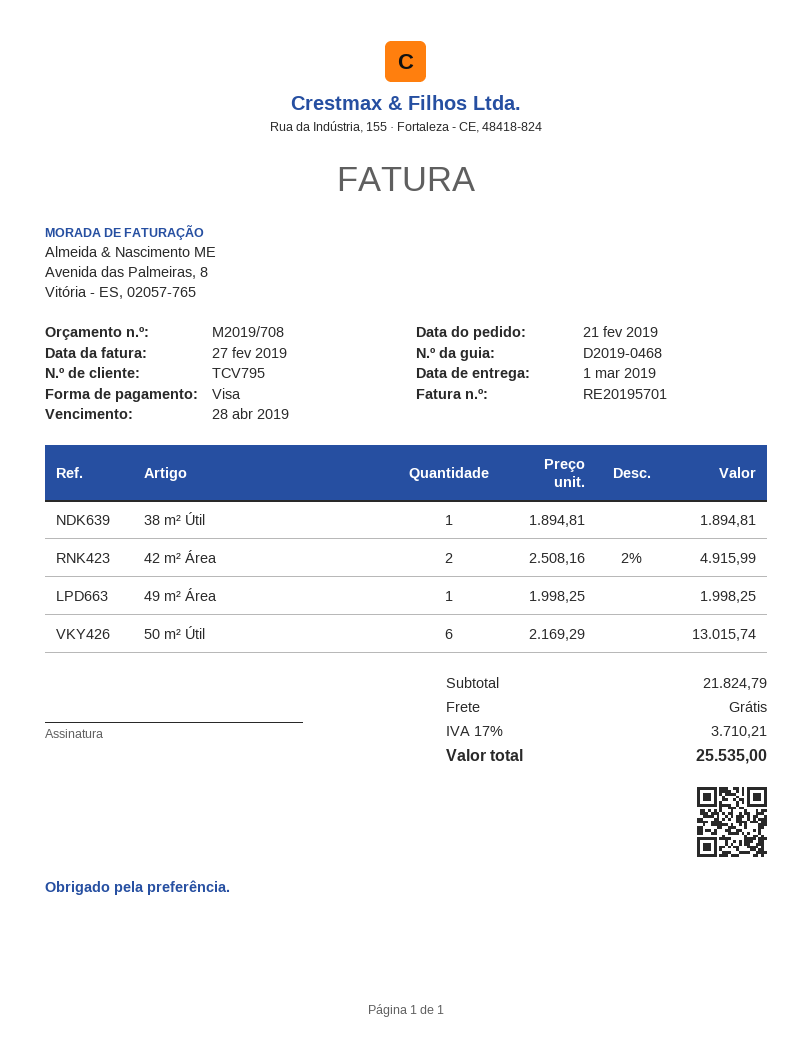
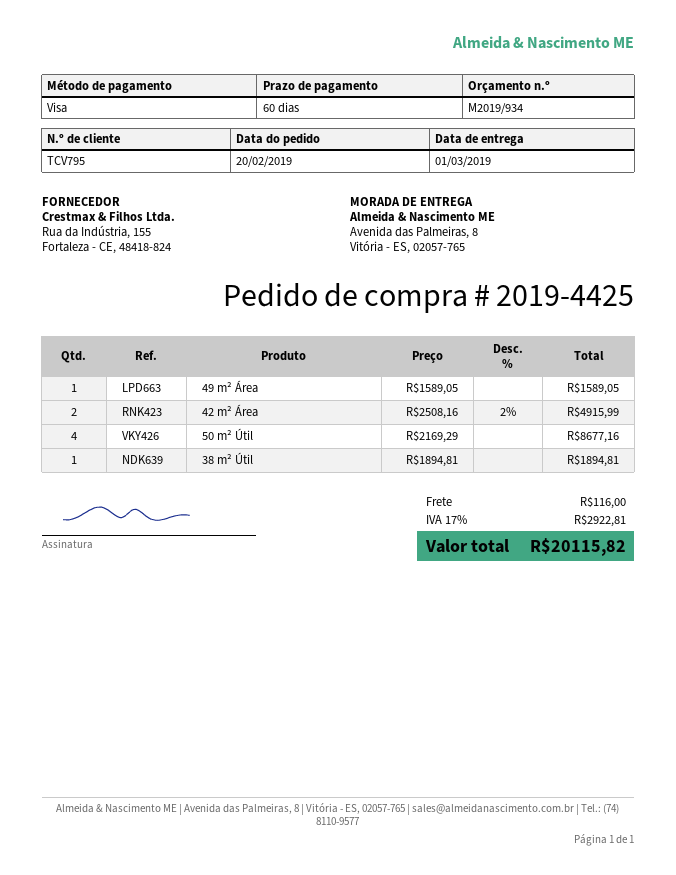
quote number: M2019/708 -> M2019/934
order date: 2019-02-21 -> 2019-02-20
49 m² Área: 1 x 1998.25 = 1998.25 -> 1 x 1589.05 = 1589.05
50 m² Útil: 6 x 2169.29 = 13015.74 -> 4 x 2169.29 = 8677.16
shipping: 0.00 -> 116.00
tax: 17% = 3710.21 -> 17% = 2922.81
total: 25535.00 -> 20115.82

